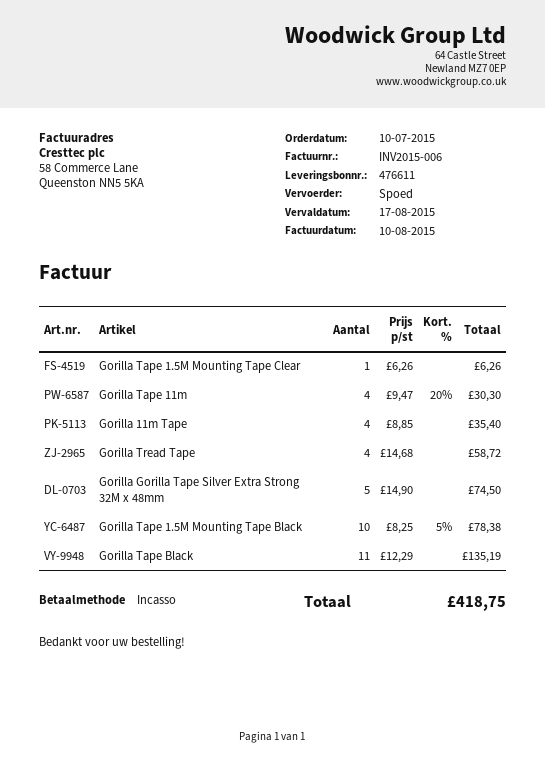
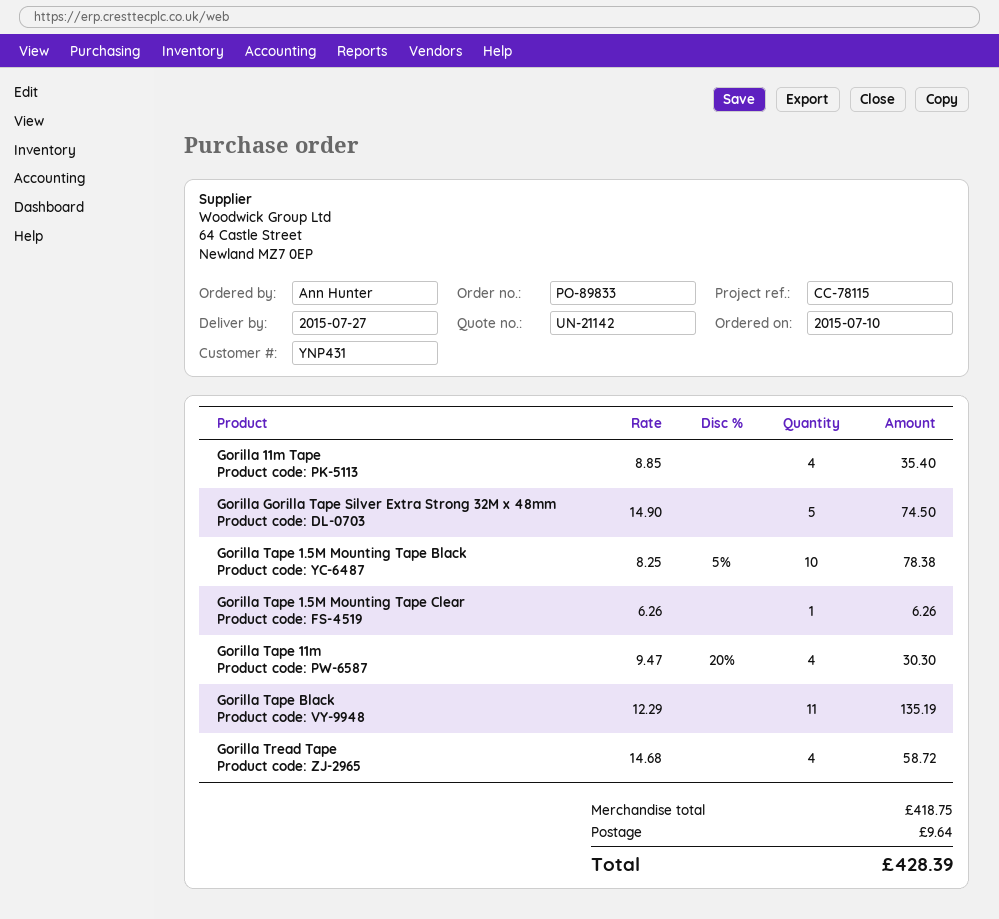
shipping: none -> 9.64
total: 418.75 -> 428.39

